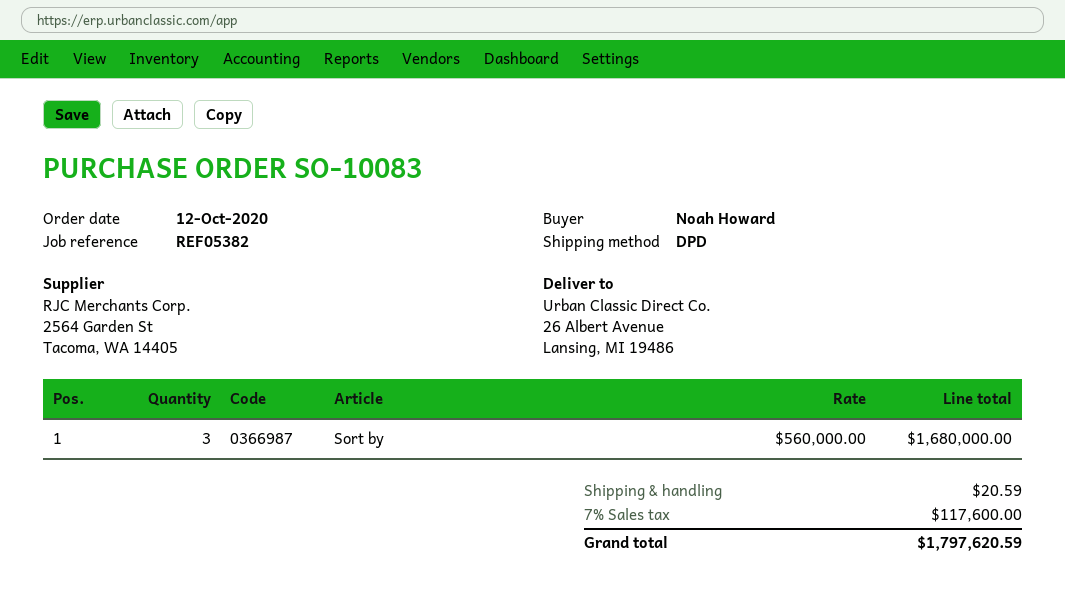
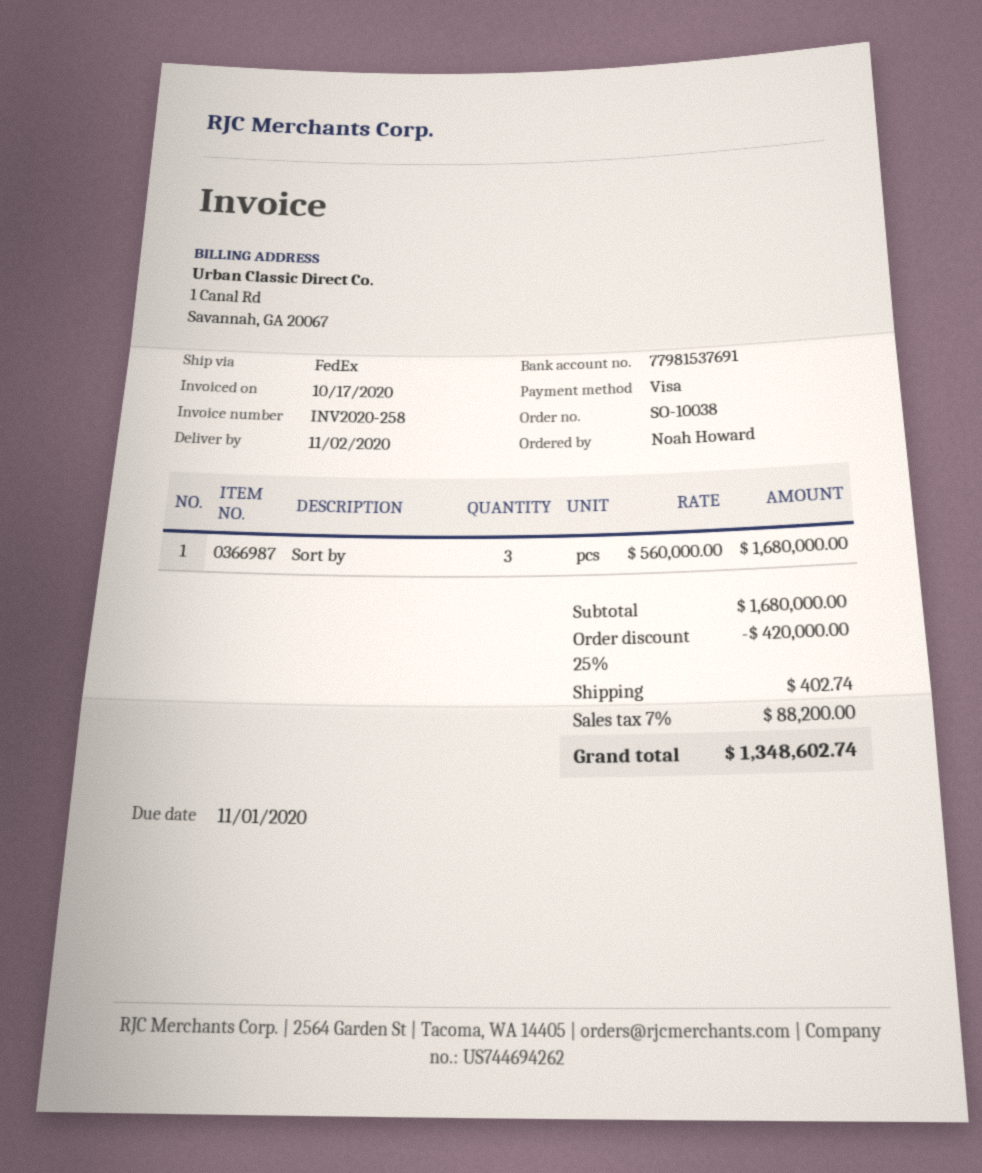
order number: SO-10083 -> SO-10038
shipping method: DPD -> FedEx
discount: none -> 25% = 420000.00
shipping: 20.59 -> 402.74
tax: 7% = 117600.00 -> 7% = 88200.00
total: 1797620.59 -> 1348602.74

